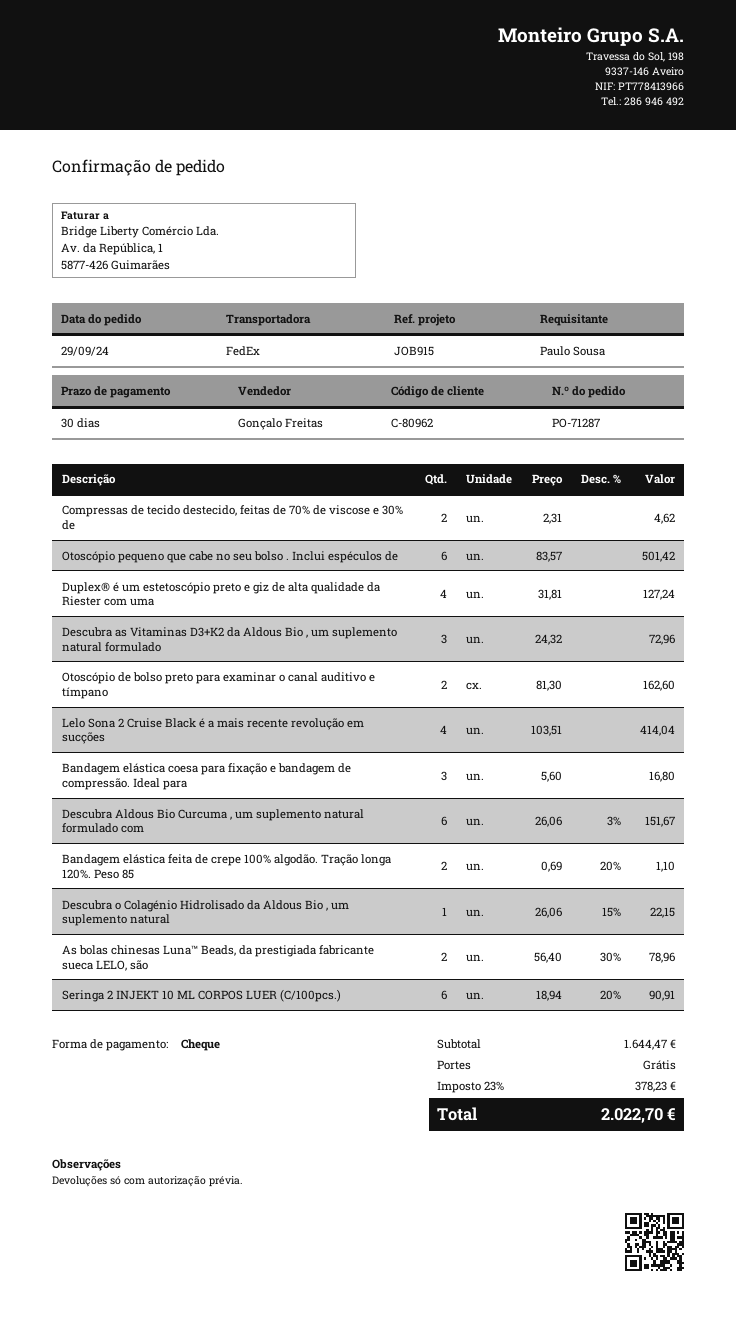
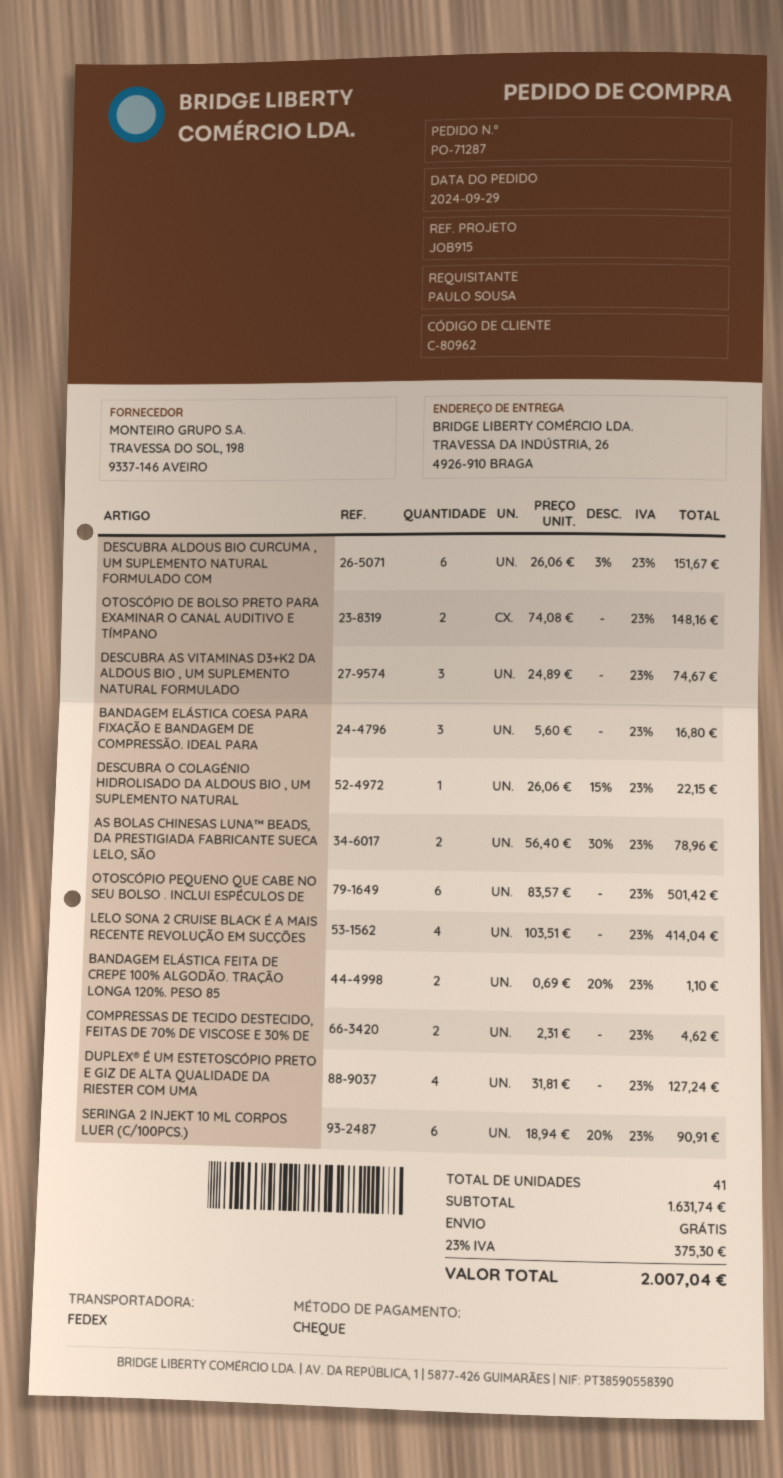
Descubra as Vitaminas D3+K2 da Aldous Bio , um suplemento natural formulado: 3 x 24.32 = 72.96 -> 3 x 24.89 = 74.67
Otoscópio de bolso preto para examinar o canal auditivo e tímpano: 2 x 81.30 = 162.60 -> 2 x 74.08 = 148.16
subtotal: 1644.47 -> 1631.74
tax: 23% = 378.23 -> 23% = 375.30
total: 2022.70 -> 2007.04

